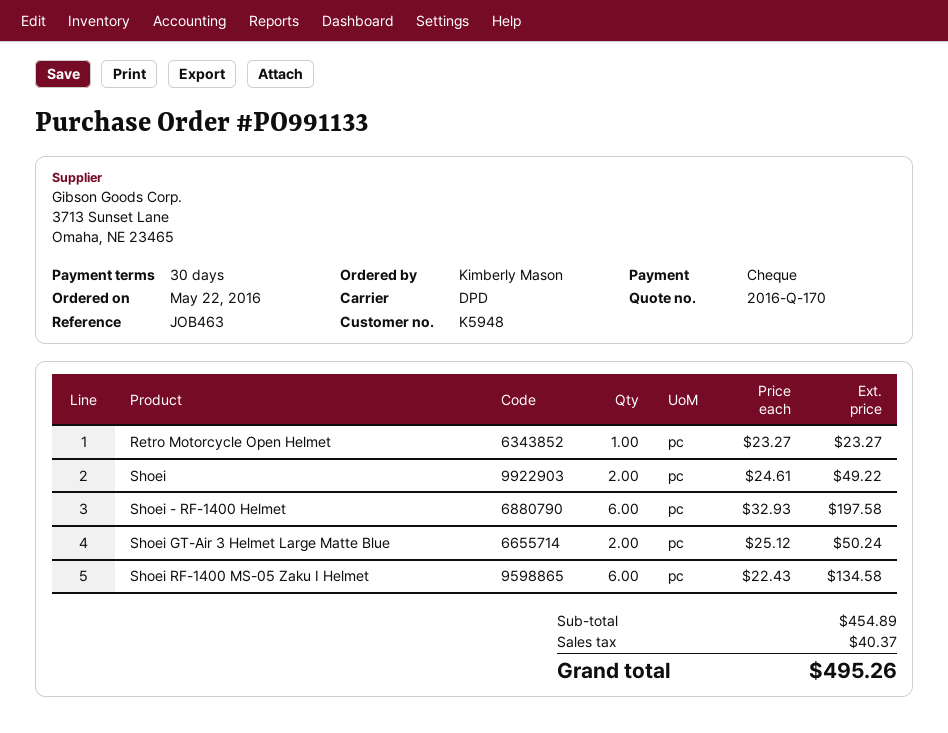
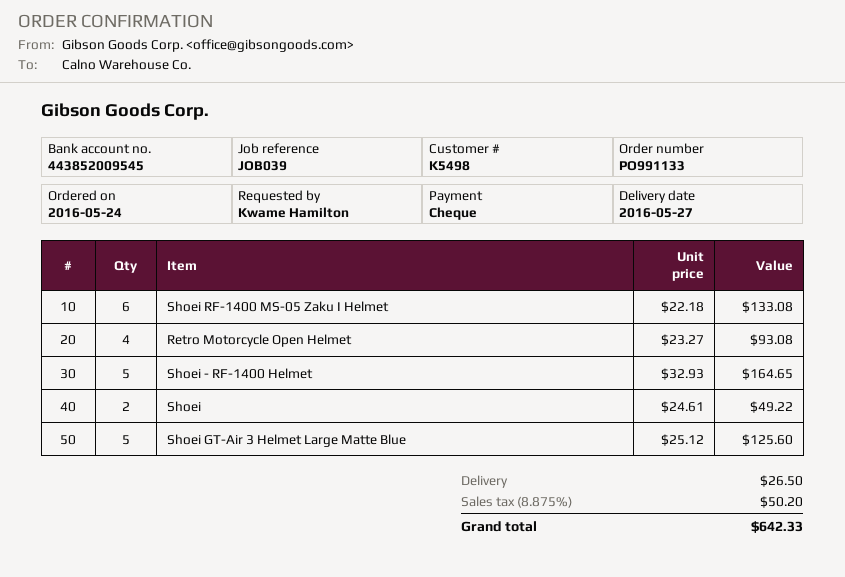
order date: 2016-05-22 -> 2016-05-24
customer number: K5948 -> K5498
reference: JOB463 -> JOB039
ordered by: Kimberly Mason -> Kwame Hamilton
Retro Motorcycle Open Helmet: 1 x 23.27 = 23.27 -> 4 x 23.27 = 93.08
Shoei - RF-1400 Helmet: 6 x 32.93 = 197.58 -> 5 x 32.93 = 164.65
Shoei GT-Air 3 Helmet Large Matte Blue: 2 x 25.12 = 50.24 -> 5 x 25.12 = 125.60
Shoei RF-1400 MS-05 Zaku I Helmet: 6 x 22.43 = 134.58 -> 6 x 22.18 = 133.08
shipping: none -> 26.50
tax: 40.37 -> 50.20
total: 495.26 -> 642.33

